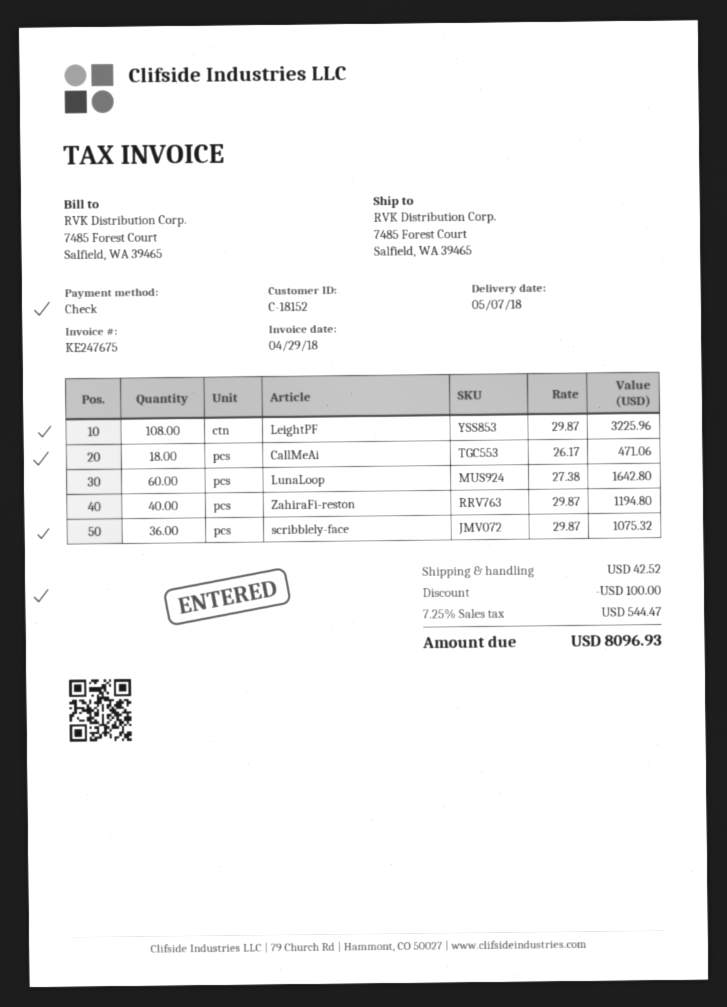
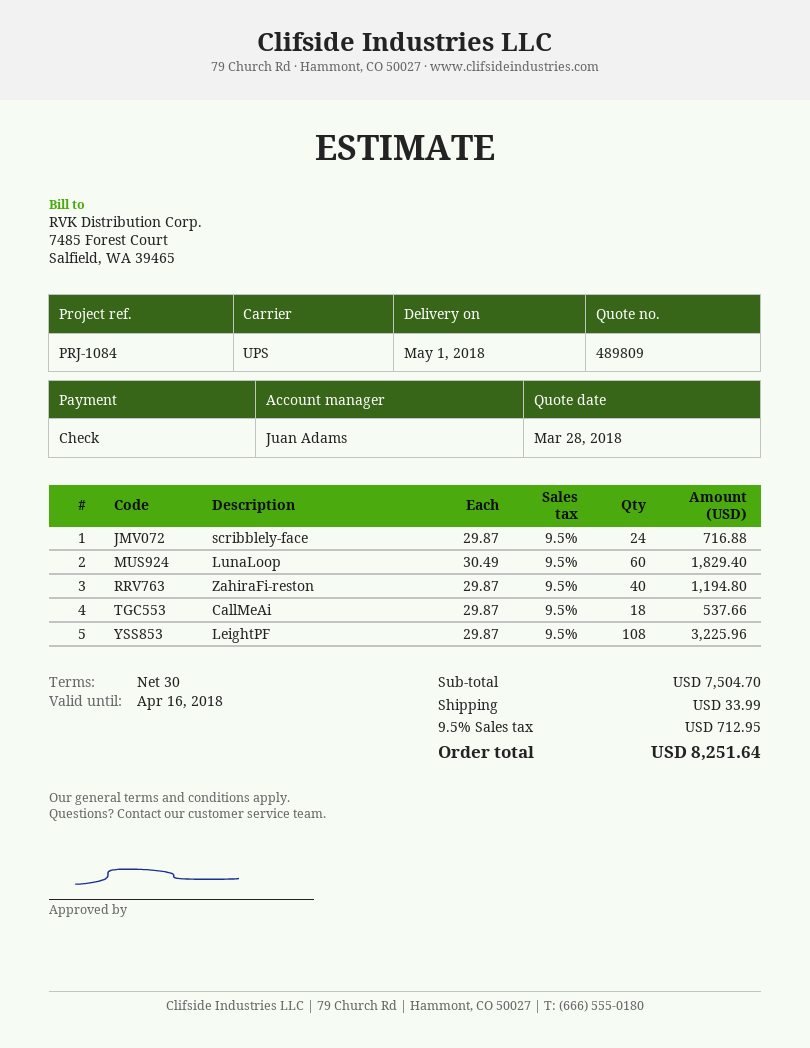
delivery date: 2018-05-07 -> 2018-05-01
CallMeAi: 18 x 26.17 = 471.06 -> 18 x 29.87 = 537.66
LunaLoop: 60 x 27.38 = 1642.80 -> 60 x 30.49 = 1829.40
scribblely-face: 36 x 29.87 = 1075.32 -> 24 x 29.87 = 716.88
discount: 100.00 -> none
shipping: 42.52 -> 33.99
tax: 7.25% = 544.47 -> 9.5% = 712.95
total: 8096.93 -> 8251.64

